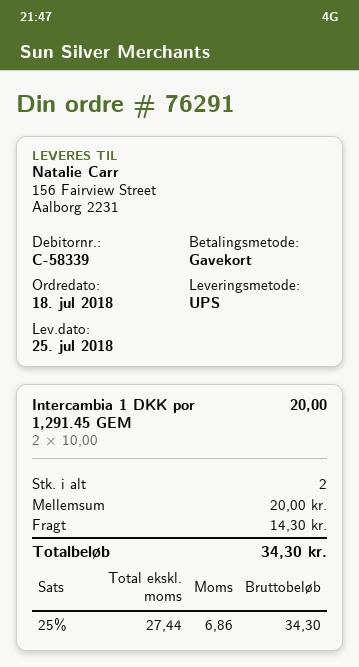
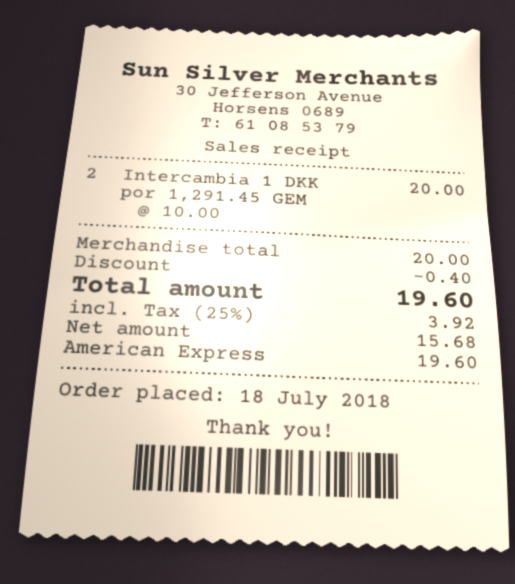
payment method: gift card -> American Express
discount: none -> 0.40
shipping: 14.30 -> none
net: 27.44 -> 15.68
tax: 25% = 6.86 -> 25% = 3.92
total: 34.30 -> 19.60

